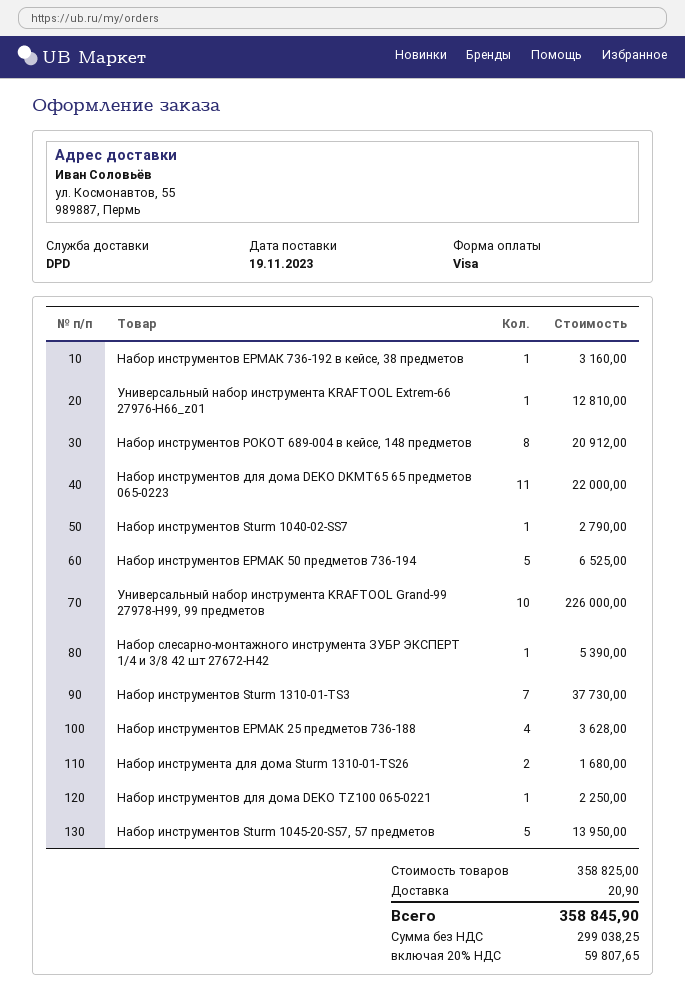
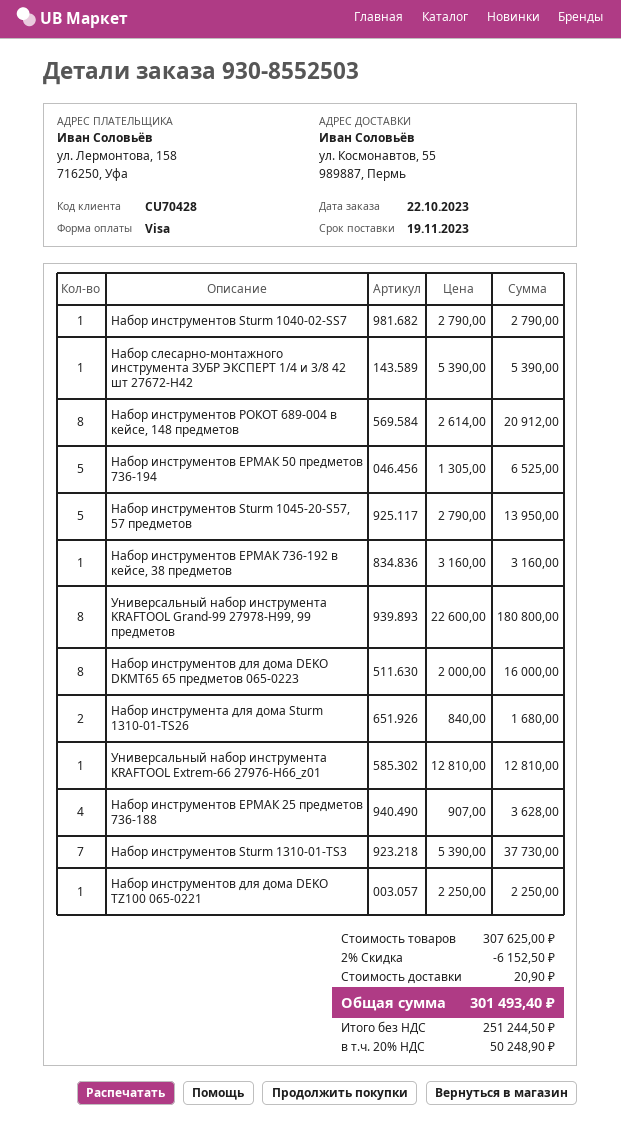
Набор инструментов для дома DEKO DKMT65 65 предметов 065-0223: 11 for 22000.00 -> 8 for 16000.00
Универсальный набор инструмента KRAFTOOL Grand-99 27978-H99, 99 предметов: 10 for 226000.00 -> 8 for 180800.00
subtotal: 358825.00 -> 307625.00
discount: none -> 2% = 6152.50
net: 299038.25 -> 251244.50
tax: 20% = 59807.65 -> 20% = 50248.90
total: 358845.90 -> 301493.40

